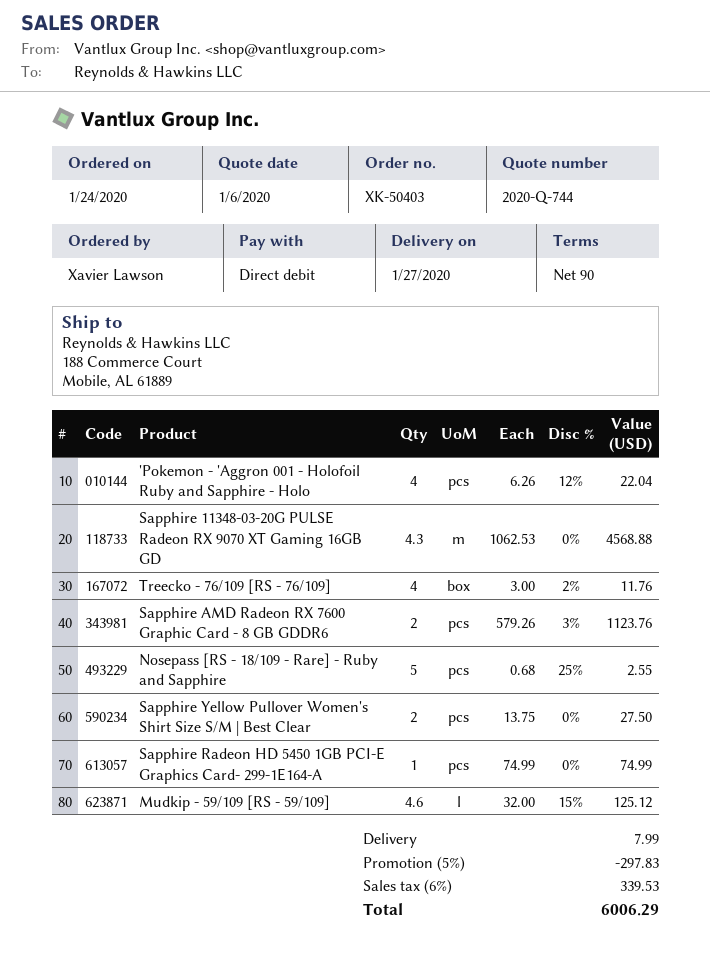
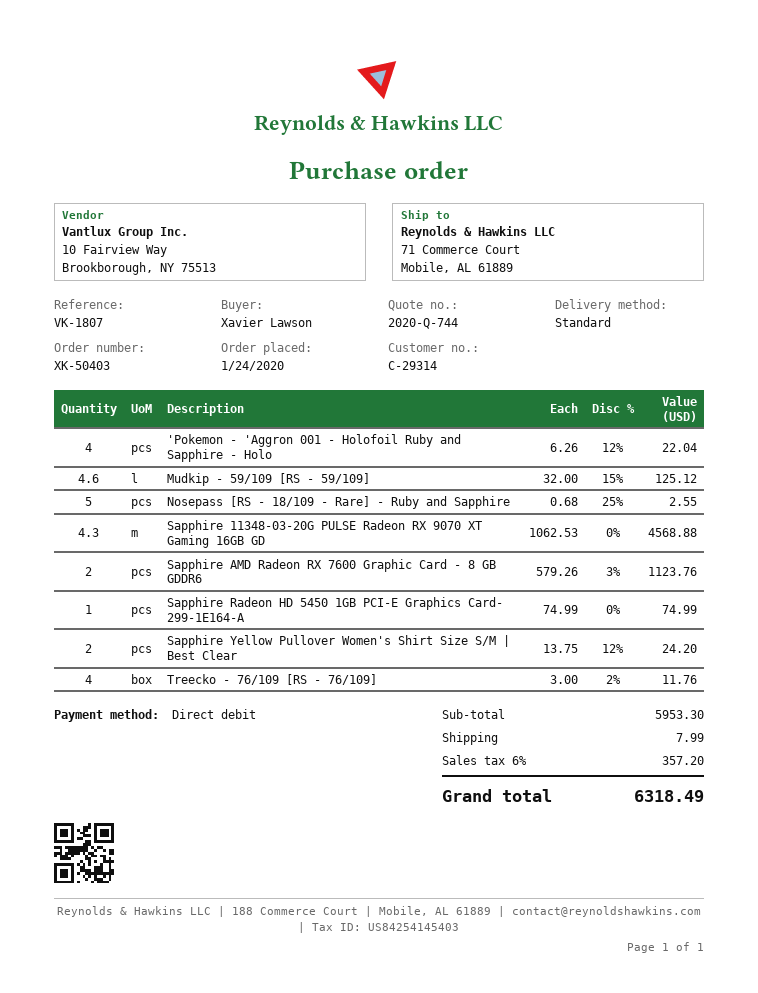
ship to: 188 Commerce Court, Mobile, AL 61889 -> 71 Commerce Court, Mobile, AL 61889
Sapphire Yellow Pullover Women's Shirt Size S/M | Best Clear: 2 x 13.75 = 27.50 -> 2 x 13.75 - 12% = 24.20
discount: 5% = 297.83 -> none
tax: 6% = 339.53 -> 6% = 357.20
total: 6006.29 -> 6318.49

